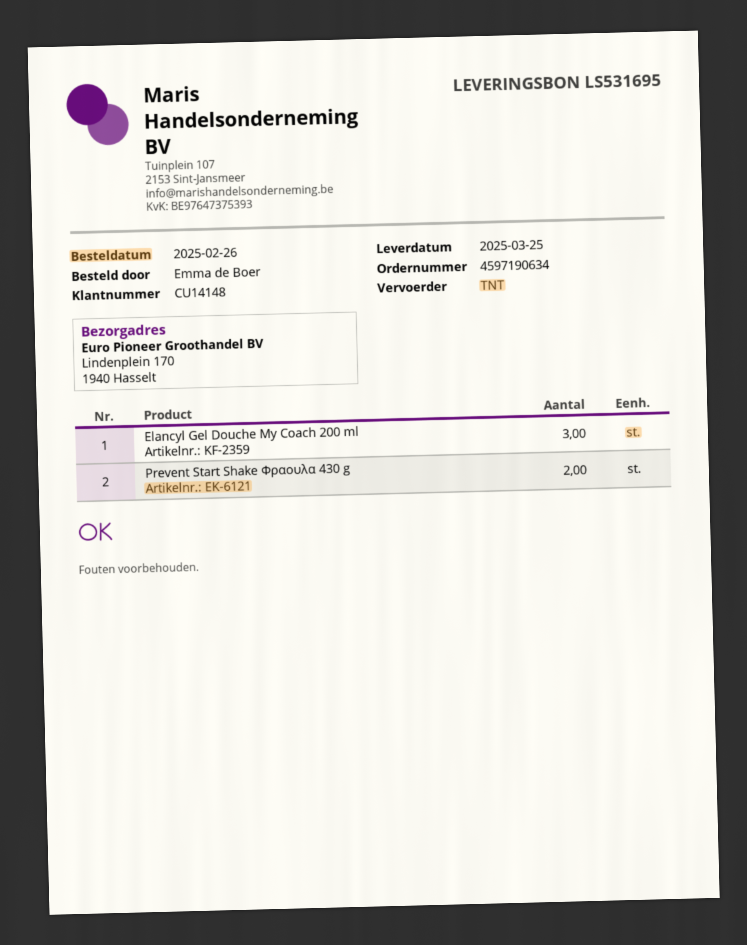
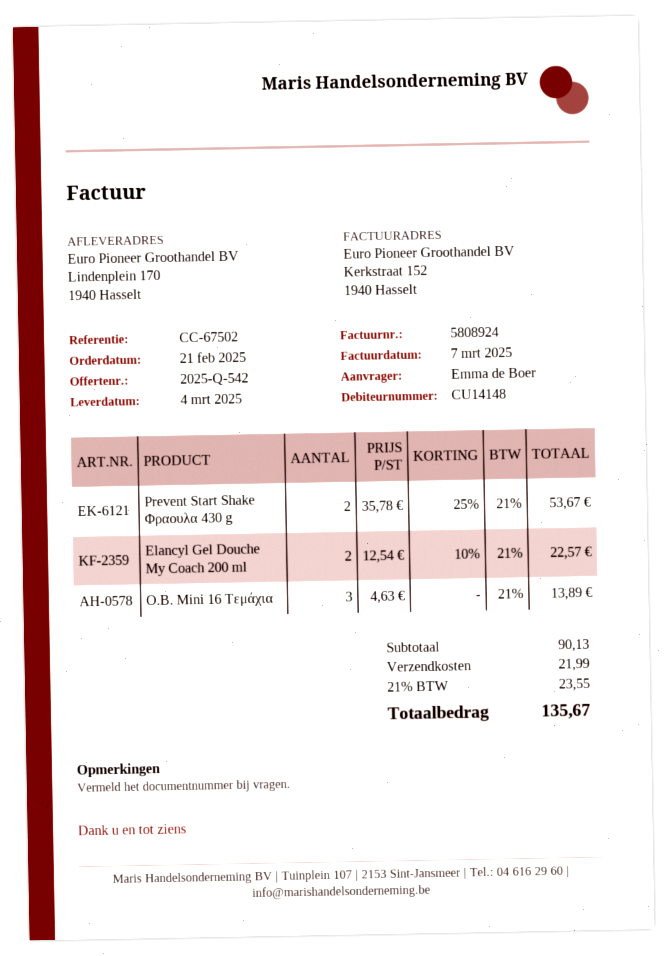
order date: 2025-02-26 -> 2025-02-21
delivery date: 2025-03-25 -> 2025-03-04
Elancyl Gel Douche My Coach 200 ml: 3 -> 2
O.B. Mini 16 Τεμάχια: none -> 3

